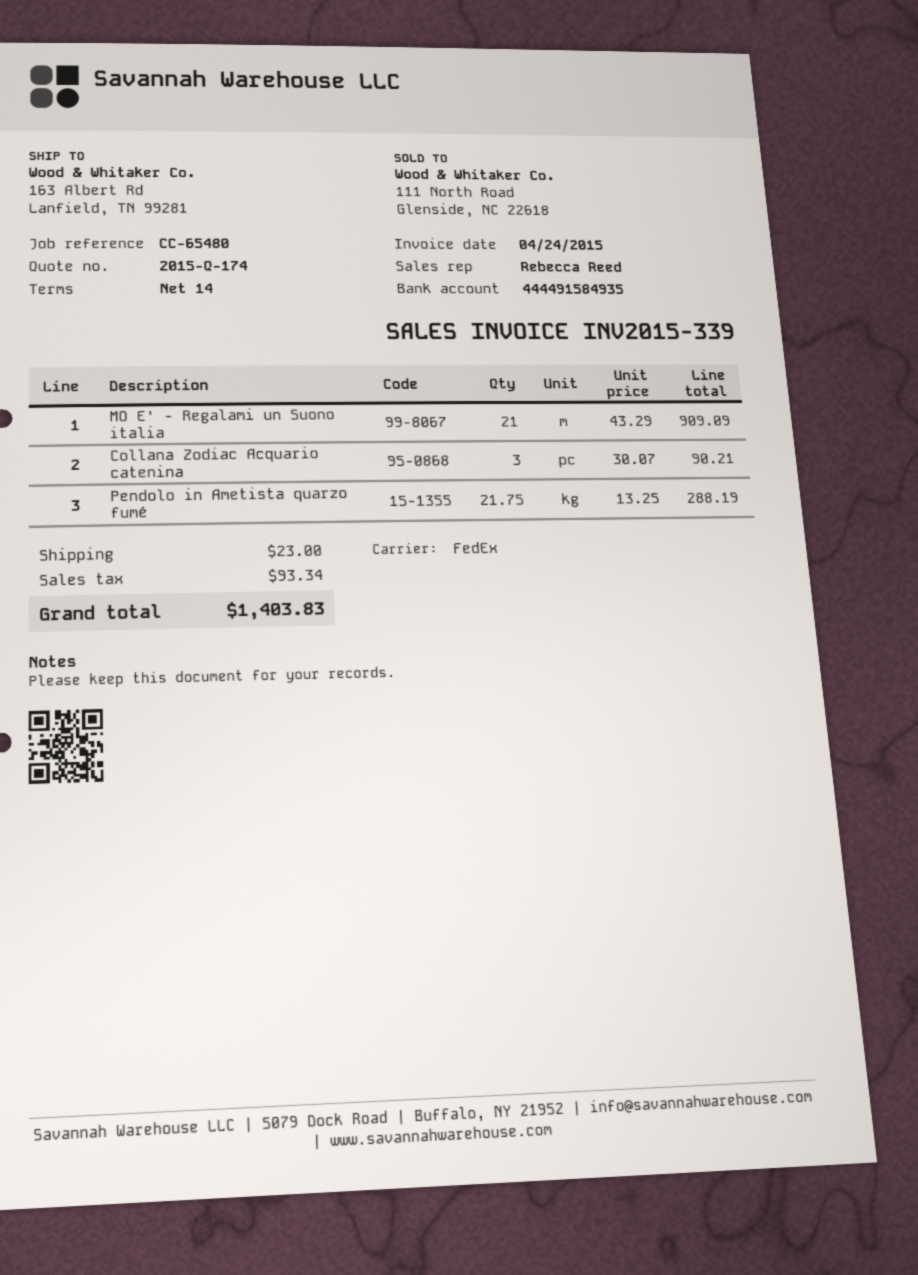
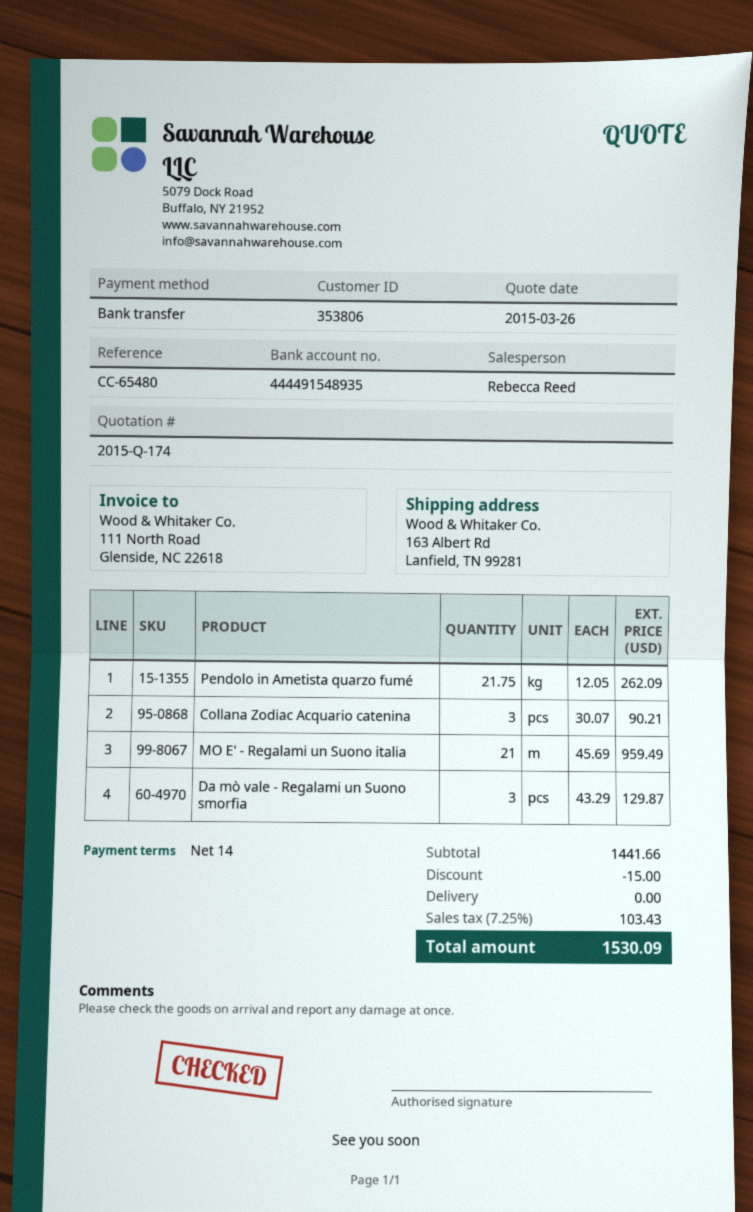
bank account: 444491584935 -> 444491548935
MO E' - Regalami un Suono italia: 21 x 43.29 = 909.09 -> 21 x 45.69 = 959.49
Pendolo in Ametista quarzo fumé: 21.75 x 13.25 = 288.19 -> 21.75 x 12.05 = 262.09
Da mò vale - Regalami un Suono smorfia: none -> 3 x 43.29 = 129.87
discount: none -> 15.00
shipping: 23.00 -> 0.00
tax: 93.34 -> 103.43
total: 1403.83 -> 1530.09

